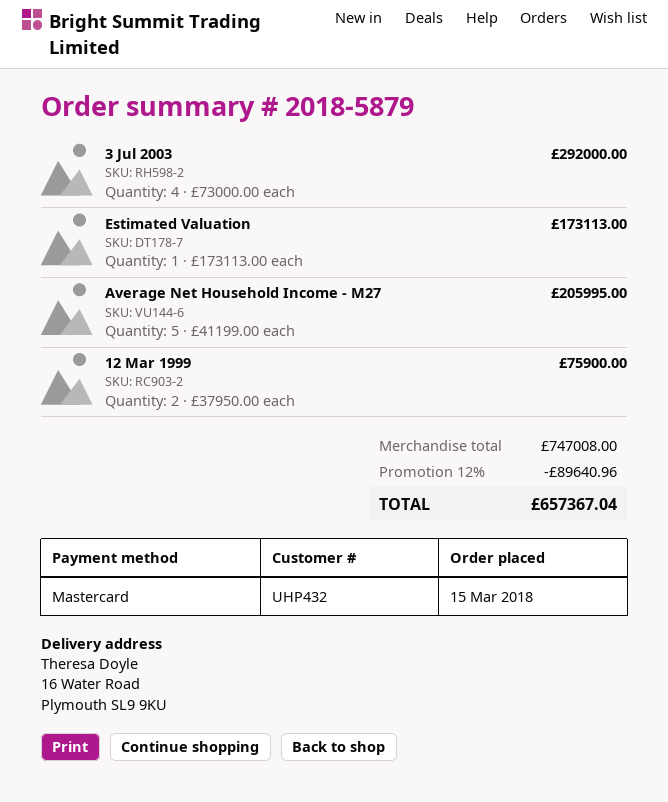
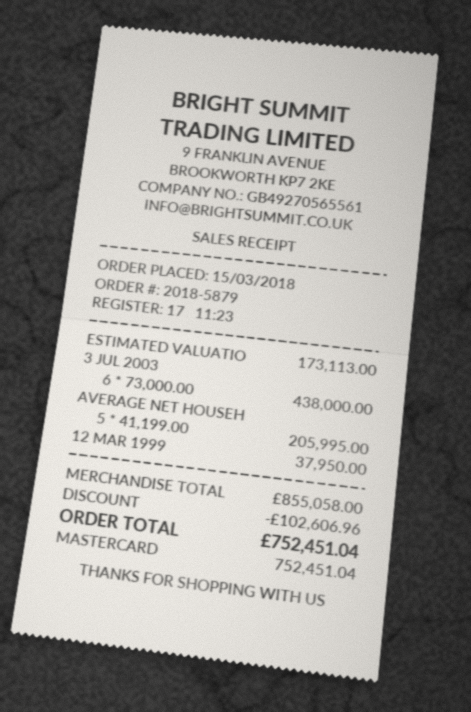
3 Jul 2003: 4 x 73000.00 = 292000.00 -> 6 x 73000.00 = 438000.00
12 Mar 1999: 2 x 37950.00 = 75900.00 -> 1 x 37950.00 = 37950.00
subtotal: 747008.00 -> 855058.00
discount: 89640.96 -> 102606.96
total: 657367.04 -> 752451.04

